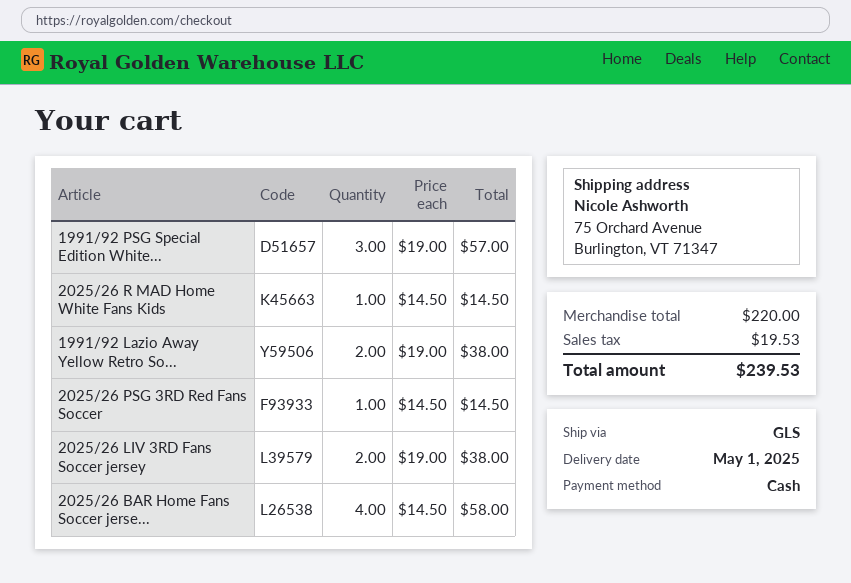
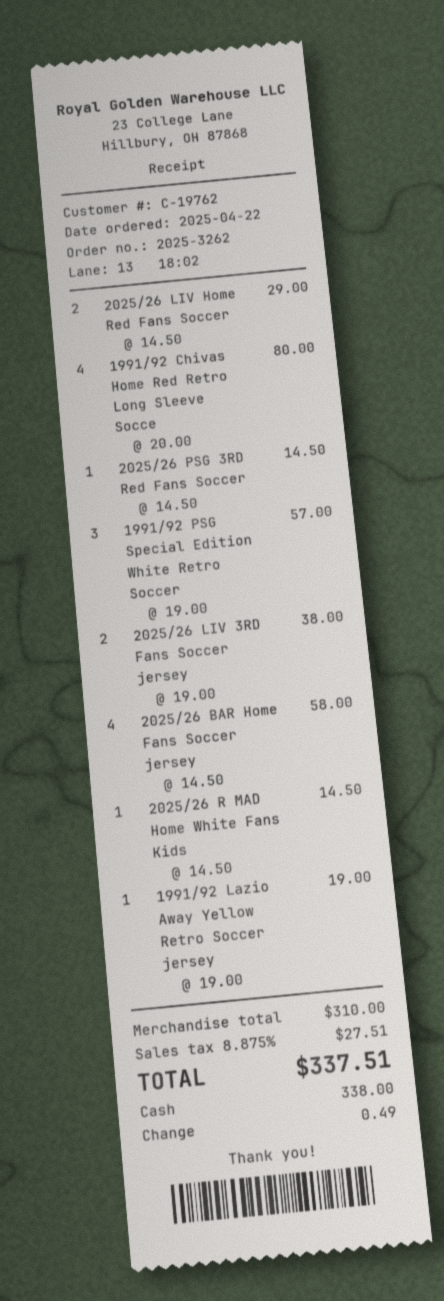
1991/92 Lazio Away Yellow Retro So...: 2 x 19.00 = 38.00 -> 1 x 19.00 = 19.00
2025/26 LIV Home Red Fans Soccer: none -> 2 x 14.50 = 29.00
1991/92 Chivas Home Red Retro Long Sleeve Socce: none -> 4 x 20.00 = 80.00
subtotal: 220.00 -> 310.00
tax: 19.53 -> 27.51
total: 239.53 -> 337.51

